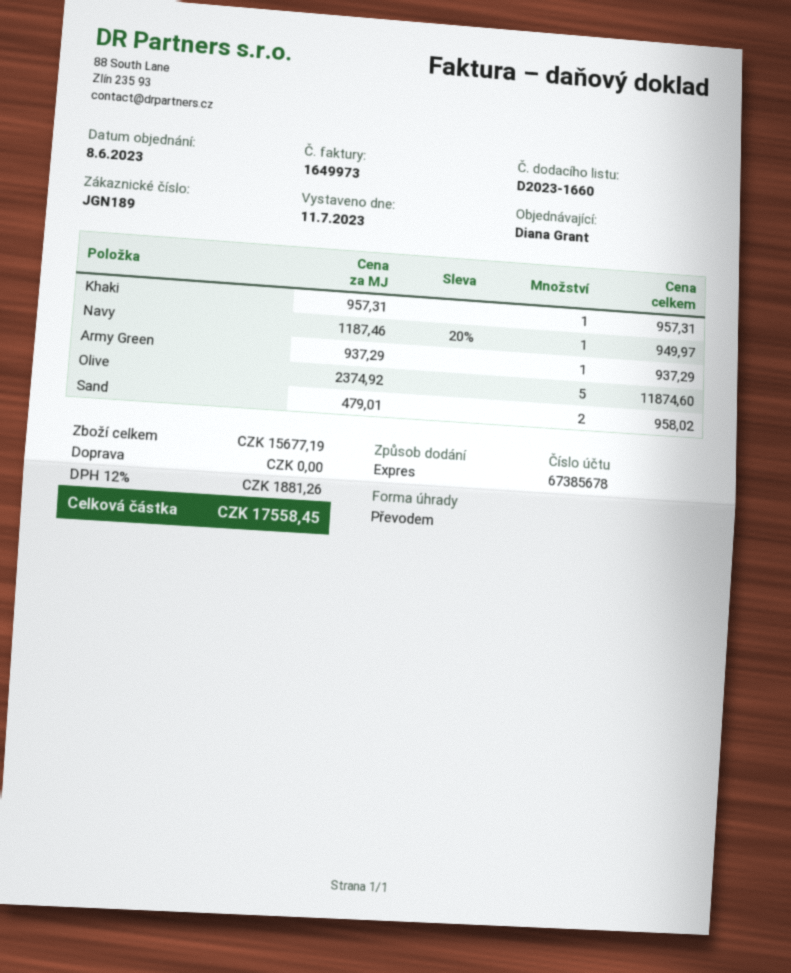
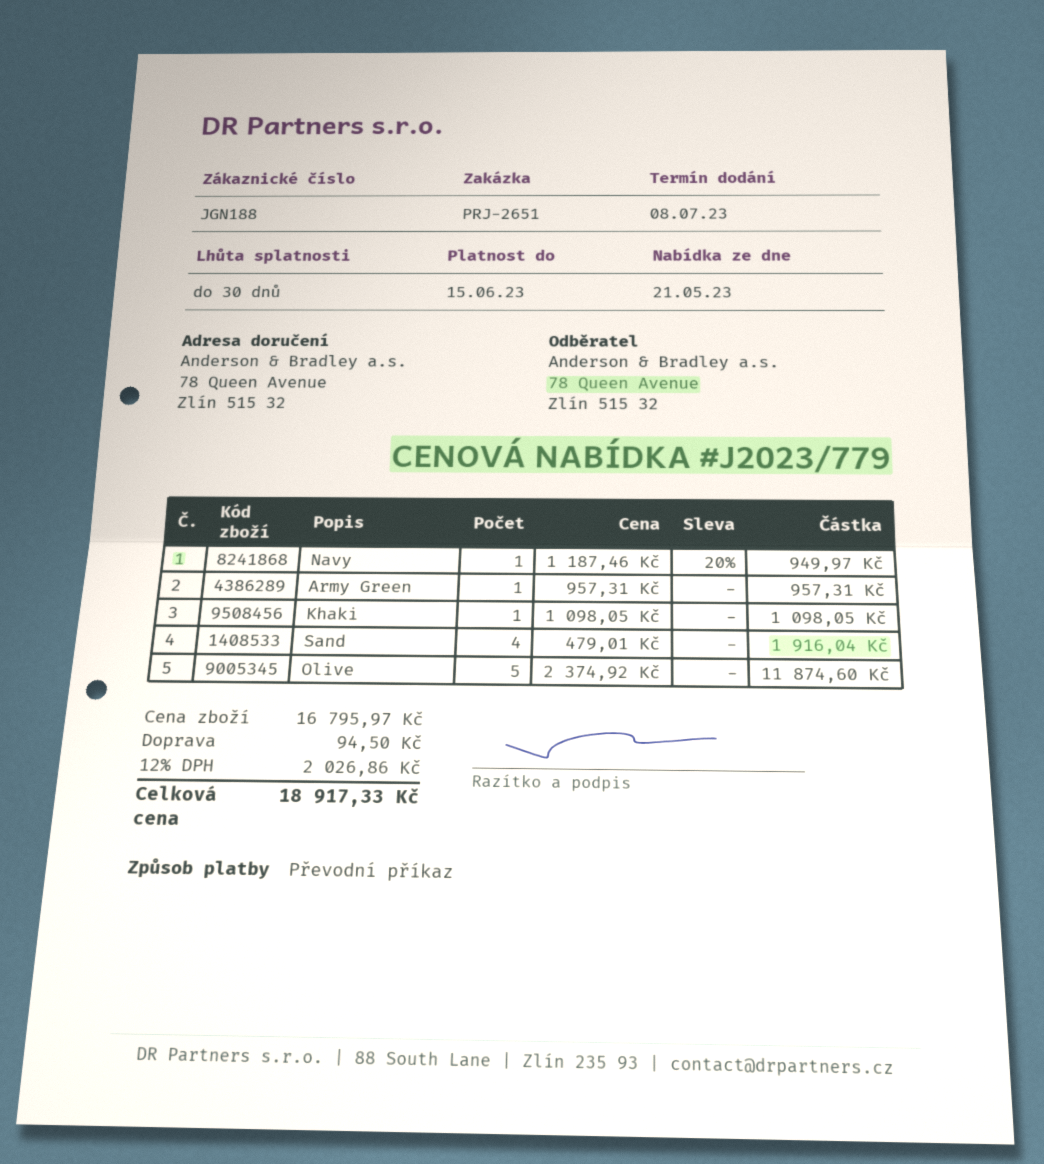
customer number: JGN189 -> JGN188
Khaki: 1 x 957.31 = 957.31 -> 1 x 1098.05 = 1098.05
Army Green: 1 x 937.29 = 937.29 -> 1 x 957.31 = 957.31
Sand: 2 x 479.01 = 958.02 -> 4 x 479.01 = 1916.04
subtotal: 15677.19 -> 16795.97
shipping: 0.00 -> 94.50
tax: 12% = 1881.26 -> 12% = 2026.86
total: 17558.45 -> 18917.33

